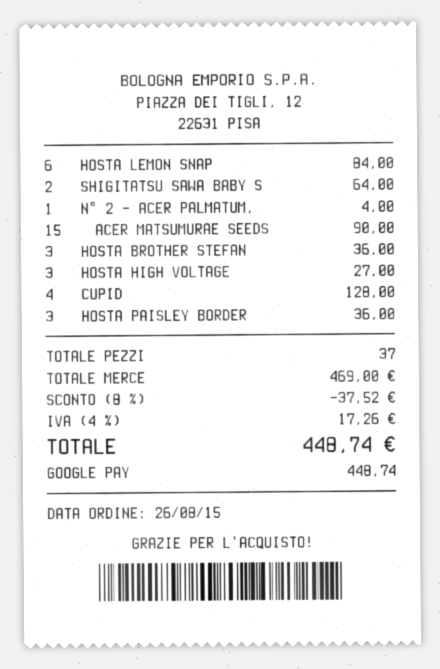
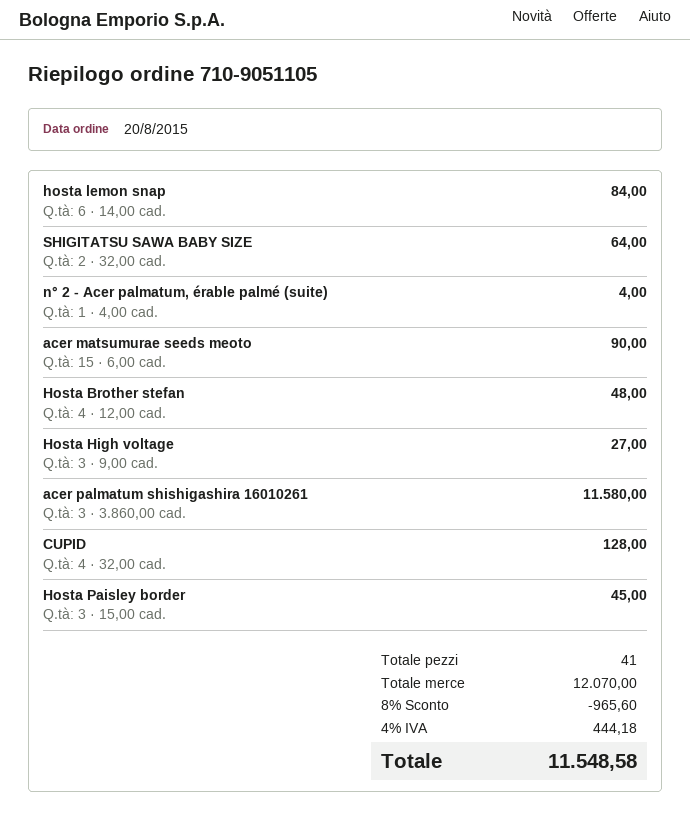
order date: 2015-08-26 -> 2015-08-20
HOSTA BROTHER STEFAN: 3 for 36.00 -> 4 for 48.00
HOSTA PAISLEY BORDER: 3 for 36.00 -> 3 for 45.00
acer palmatum shishigashira 16010261: none -> 3 for 11580.00
total quantity: 37 -> 41
subtotal: 469.00 -> 12070.00
discount: 8% = 37.52 -> 8% = 965.60
tax: 4% = 17.26 -> 4% = 444.18
total: 448.74 -> 11548.58

